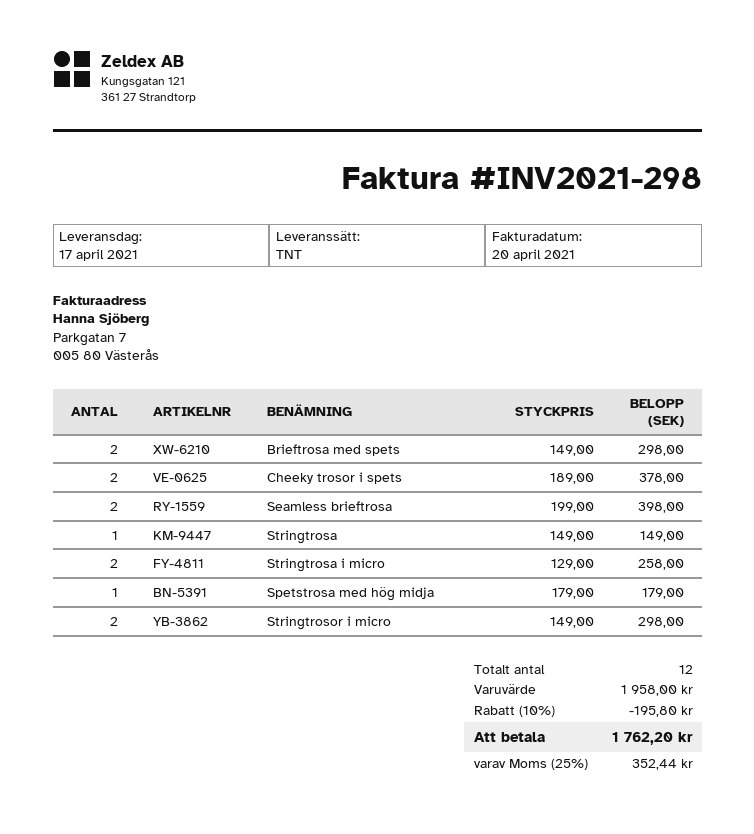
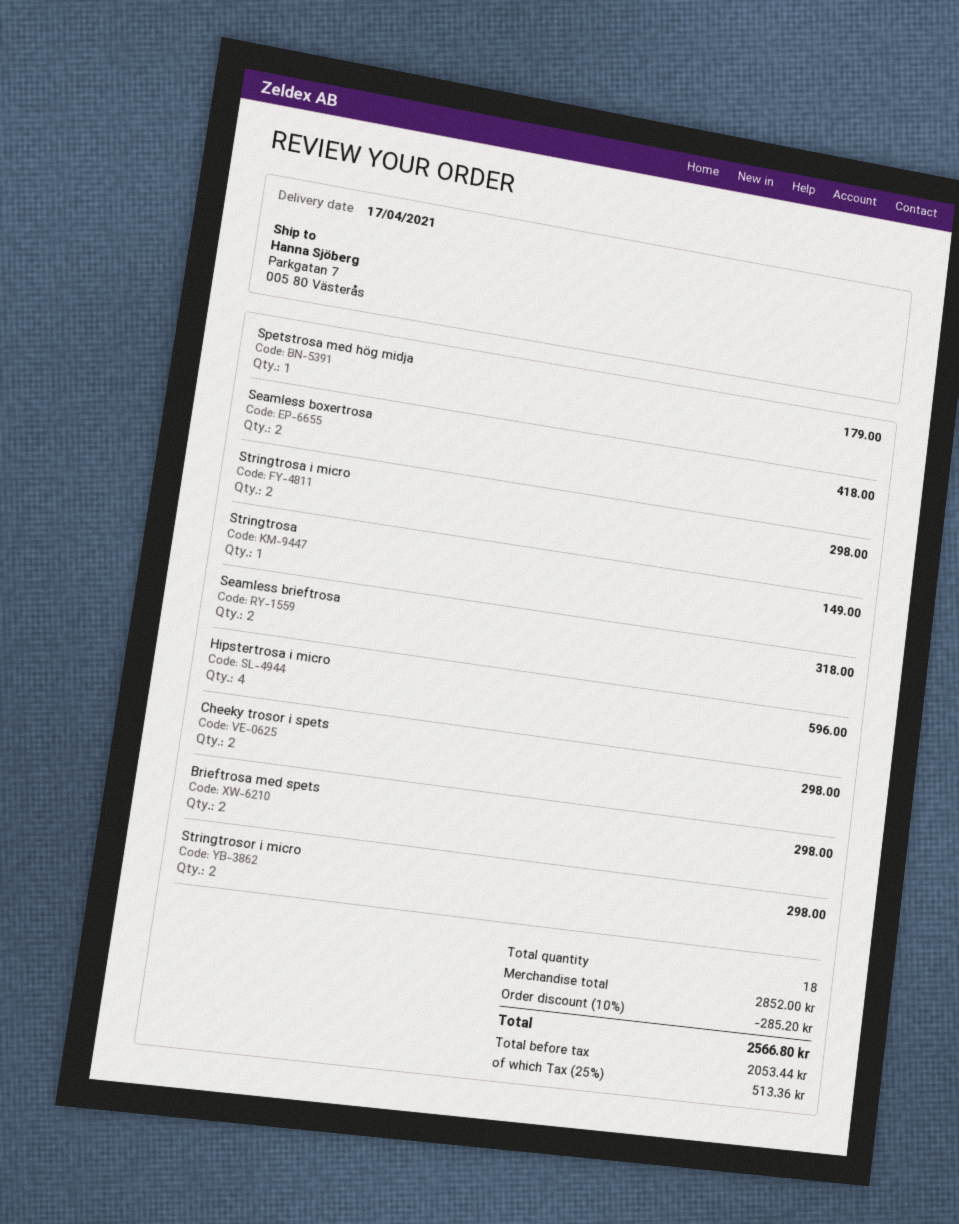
Cheeky trosor i spets: 2 for 378.00 -> 2 for 298.00
Seamless brieftrosa: 2 for 398.00 -> 2 for 318.00
Stringtrosa i micro: 2 for 258.00 -> 2 for 298.00
Seamless boxertrosa: none -> 2 for 418.00
Hipstertrosa i micro: none -> 4 for 596.00
total quantity: 12 -> 18
subtotal: 1958.00 -> 2852.00
discount: 10% = 195.80 -> 10% = 285.20
tax: 25% = 352.44 -> 25% = 513.36
total: 1762.20 -> 2566.80

